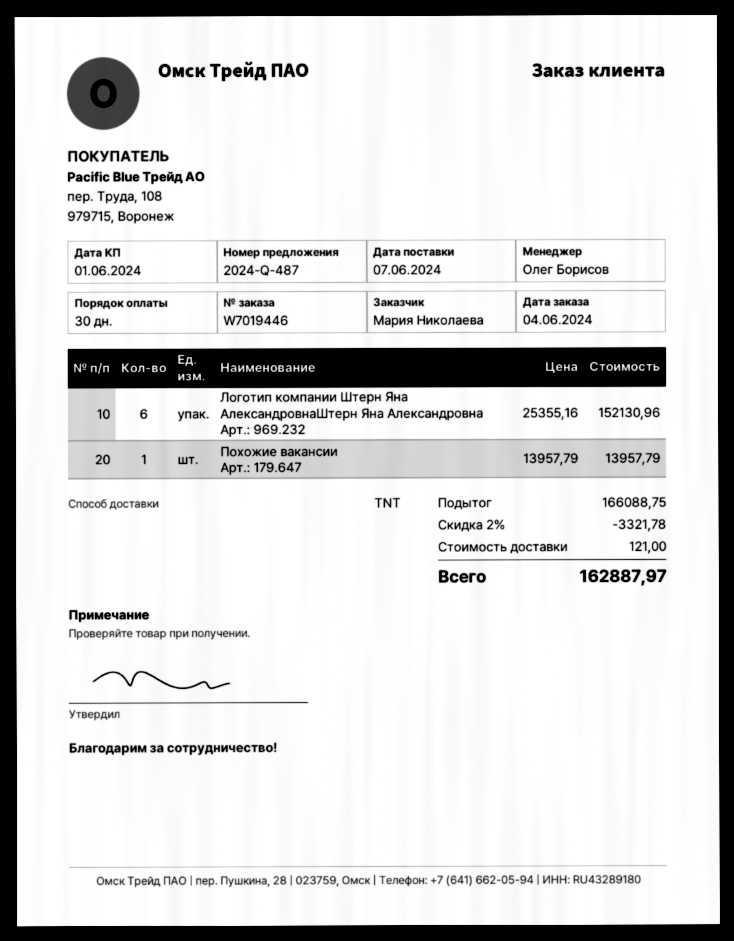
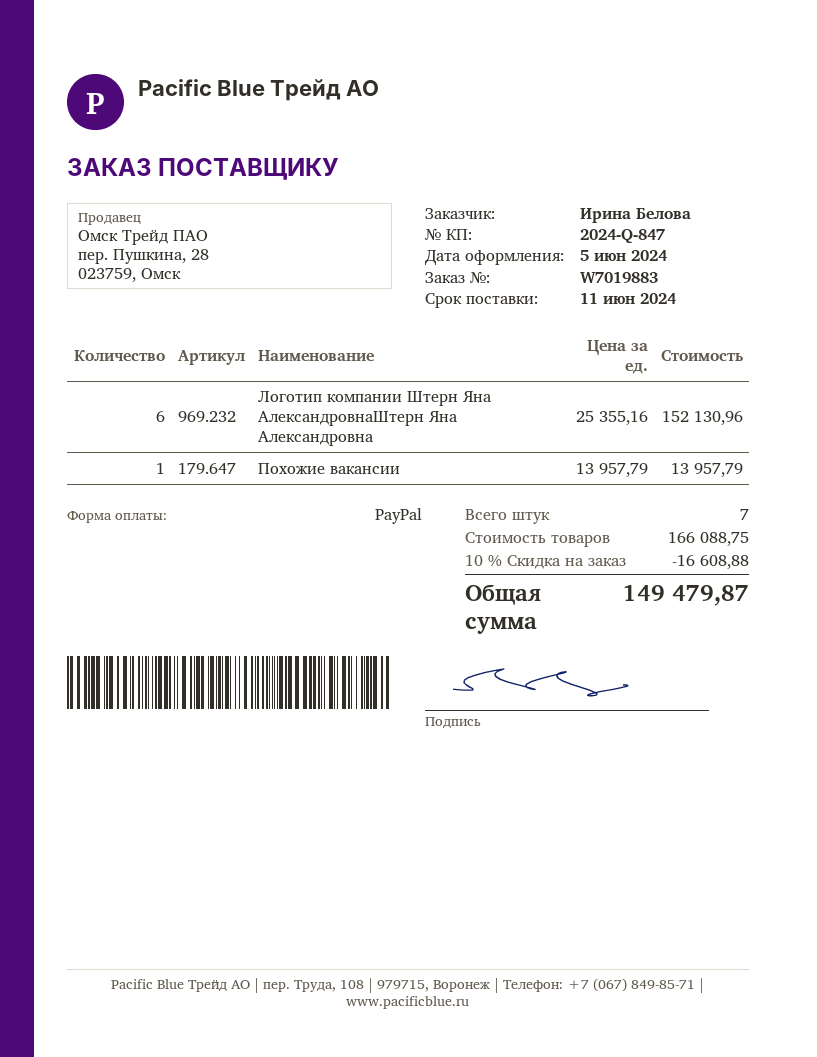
quote number: 2024-Q-487 -> 2024-Q-847
order number: W7019446 -> W7019883
order date: 2024-06-04 -> 2024-06-05
delivery date: 2024-06-07 -> 2024-06-11
ordered by: Мария Николаева -> Ирина Белова
discount: 2% = 3321.78 -> 10% = 16608.88
shipping: 121.00 -> none
total: 162887.97 -> 149479.87

